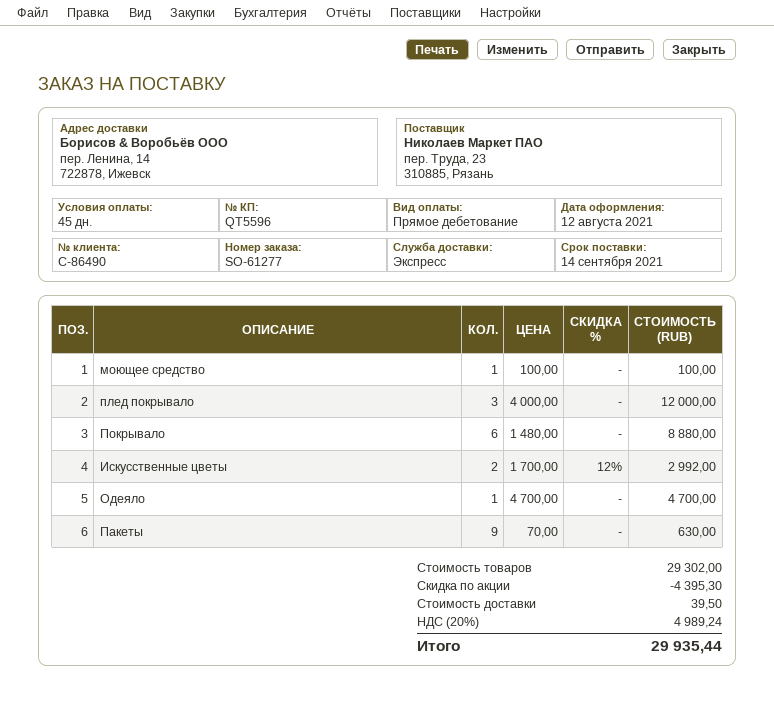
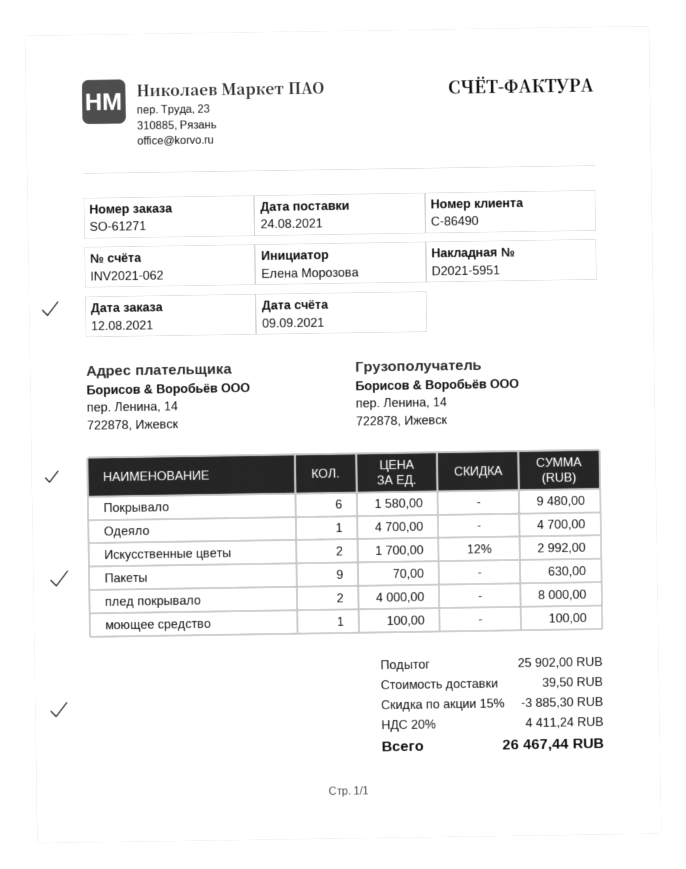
order number: SO-61277 -> SO-61271
delivery date: 2021-09-14 -> 2021-08-24
плед покрывало: 3 x 4000.00 = 12000.00 -> 2 x 4000.00 = 8000.00
Покрывало: 6 x 1480.00 = 8880.00 -> 6 x 1580.00 = 9480.00
subtotal: 29302.00 -> 25902.00
discount: 4395.30 -> 3885.30
tax: 20% = 4989.24 -> 20% = 4411.24
total: 29935.44 -> 26467.44

